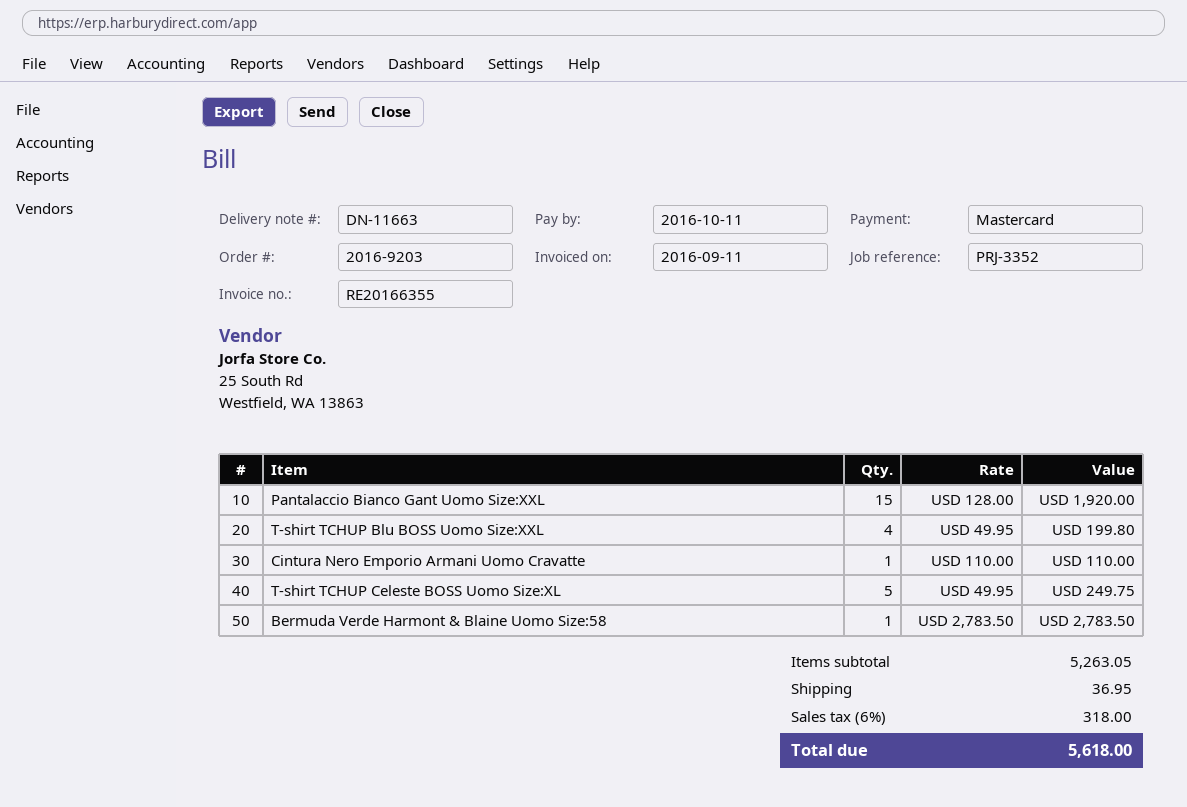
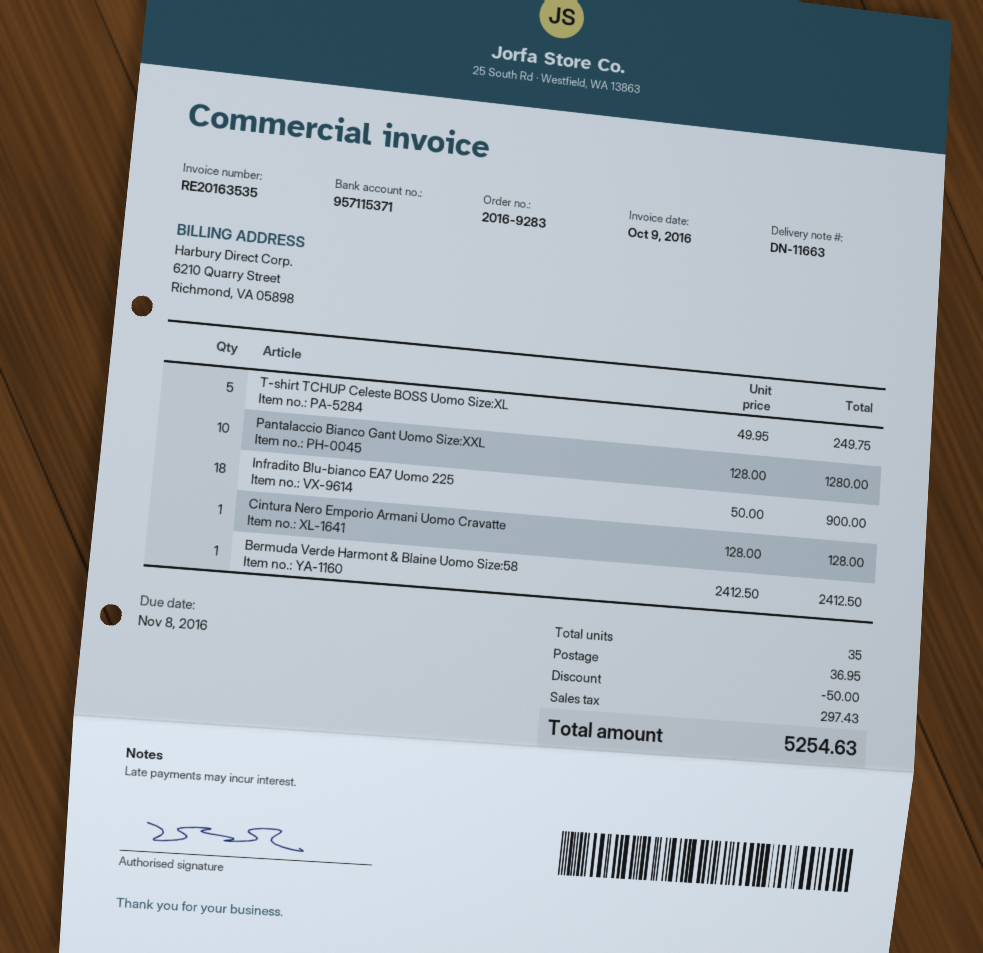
order number: 2016-9203 -> 2016-9283
invoice number: RE20166355 -> RE20163535
invoice date: 2016-09-11 -> 2016-10-09
due date: 2016-10-11 -> 2016-11-08
Pantalaccio Bianco Gant Uomo Size:XXL: 15 x 128.00 = 1920.00 -> 10 x 128.00 = 1280.00
T-shirt TCHUP Blu BOSS Uomo Size:XXL: 4 x 49.95 = 199.80 -> none
Cintura Nero Emporio Armani Uomo Cravatte: 1 x 110.00 = 110.00 -> 1 x 128.00 = 128.00
Bermuda Verde Harmont & Blaine Uomo Size:58: 1 x 2783.50 = 2783.50 -> 1 x 2412.50 = 2412.50
Infradito Blu-bianco EA7 Uomo 225: none -> 18 x 50.00 = 900.00
discount: none -> 50.00
tax: 318.00 -> 297.43
total: 5618.00 -> 5254.63

